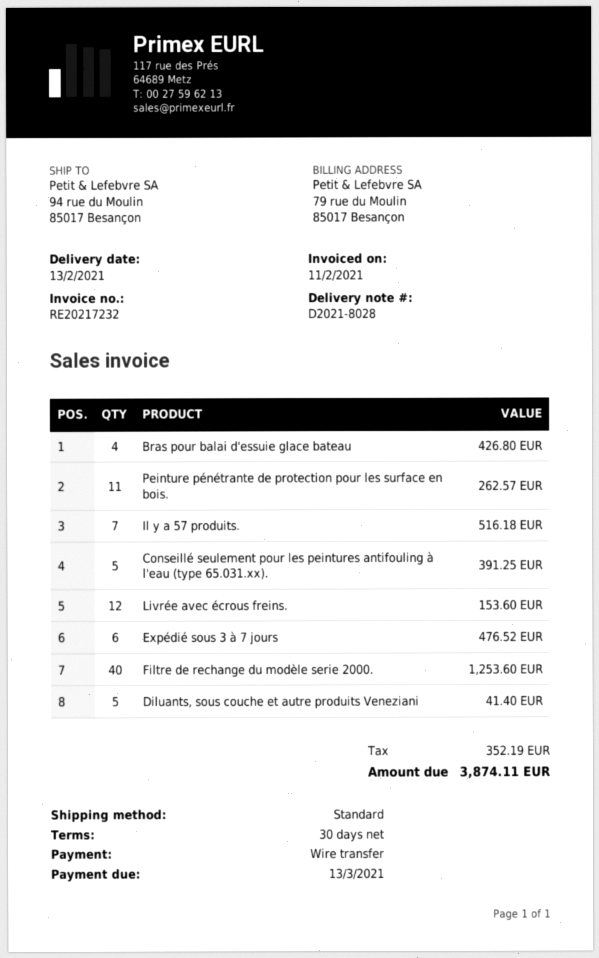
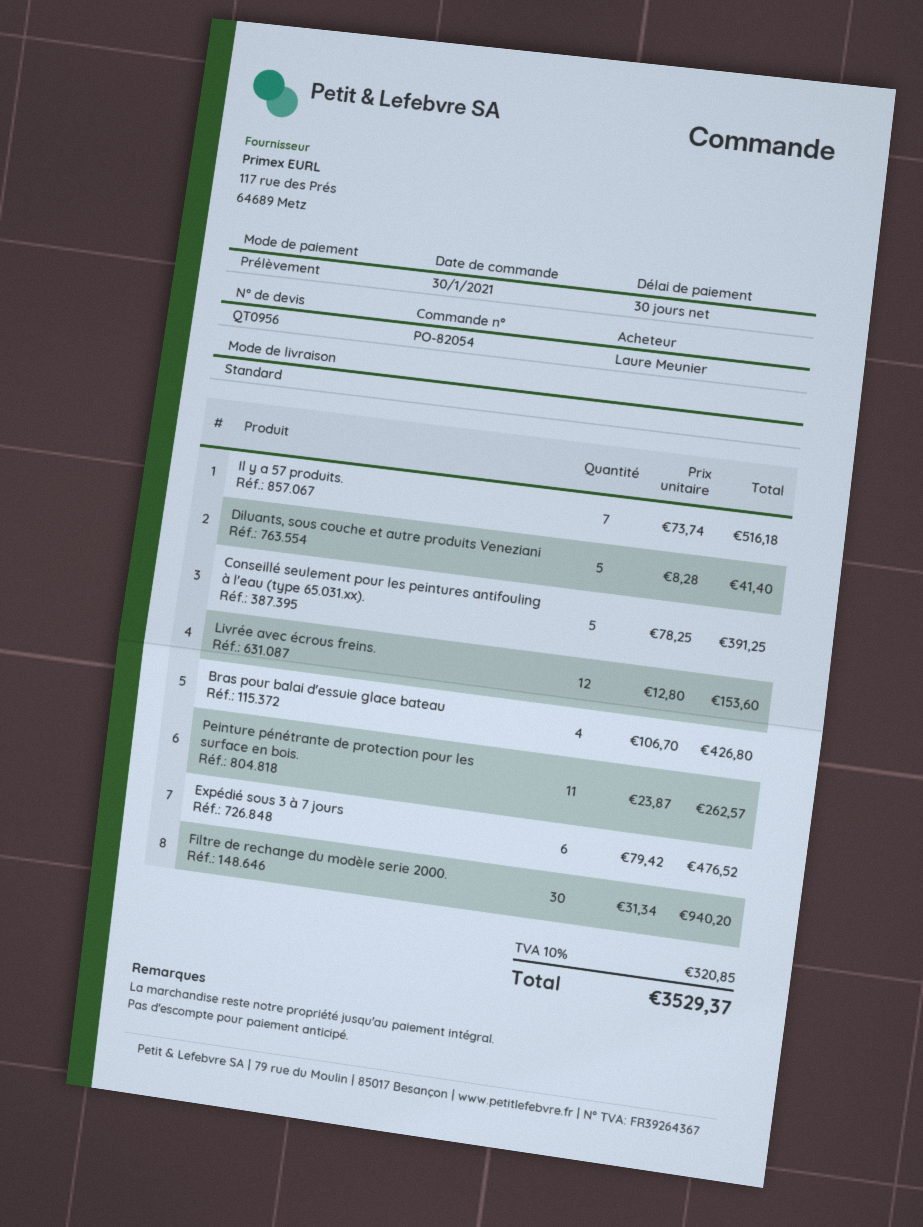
payment method: bank transfer -> direct debit
Filtre de rechange du modèle serie 2000.: 40 for 1253.60 -> 30 for 940.20
tax: 352.19 -> 320.85
total: 3874.11 -> 3529.37

